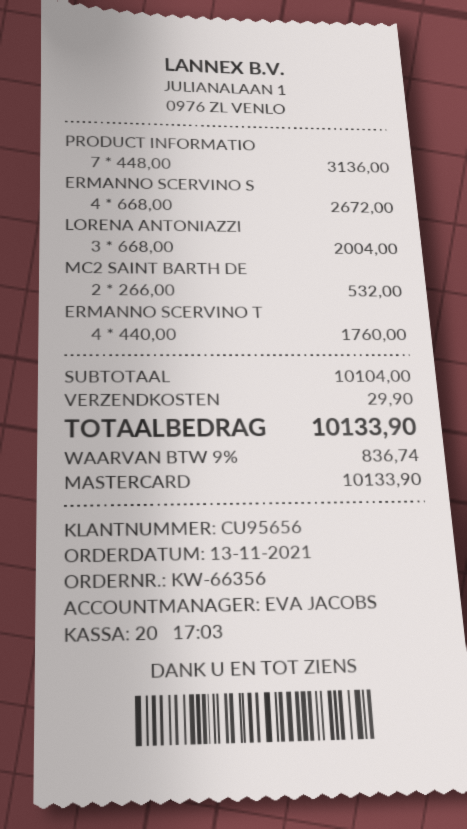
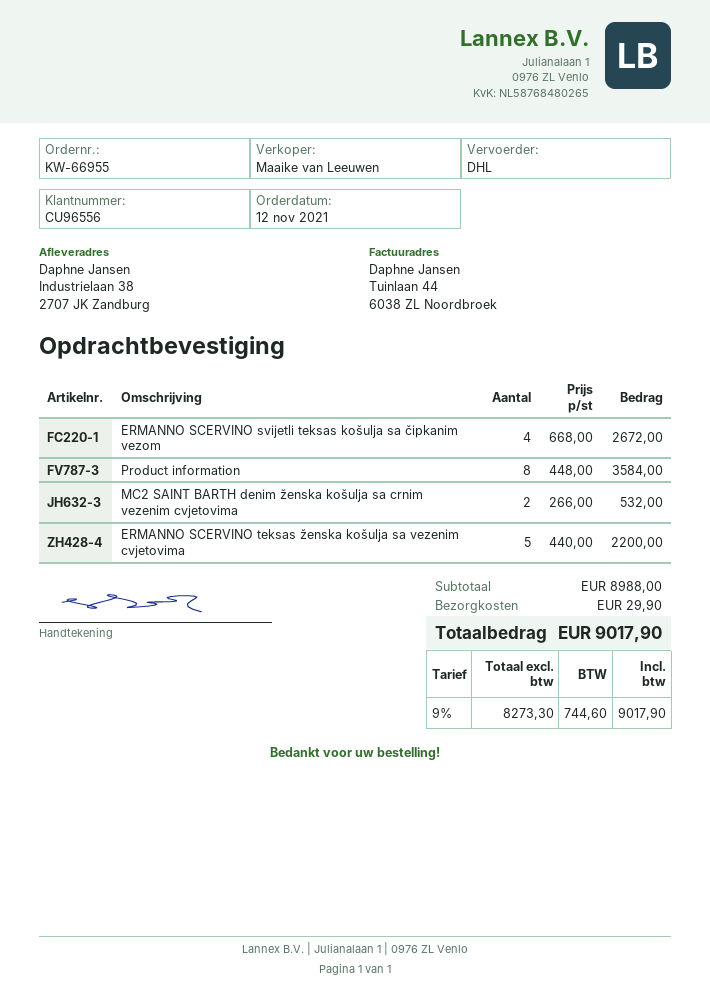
order number: KW-66356 -> KW-66955
order date: 2021-11-13 -> 2021-11-12
customer number: CU95656 -> CU96556
sales rep: EVA JACOBS -> Maaike van Leeuwen
PRODUCT INFORMATIO: 7 x 448.00 = 3136.00 -> 8 x 448.00 = 3584.00
LORENA ANTONIAZZI: 3 x 668.00 = 2004.00 -> none
ERMANNO SCERVINO T: 4 x 440.00 = 1760.00 -> 5 x 440.00 = 2200.00
subtotal: 10104.00 -> 8988.00
tax: 9% = 836.74 -> 9% = 744.60
total: 10133.90 -> 9017.90

